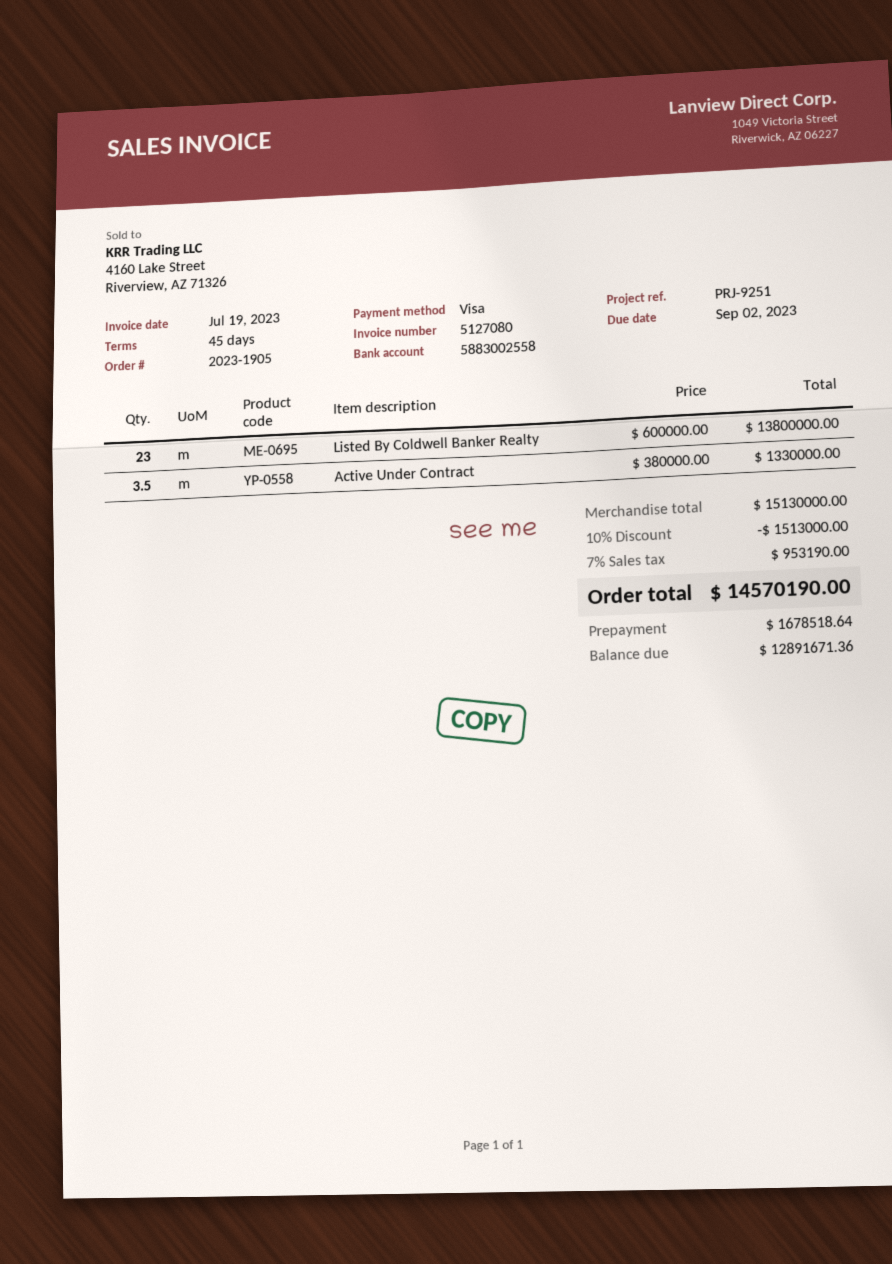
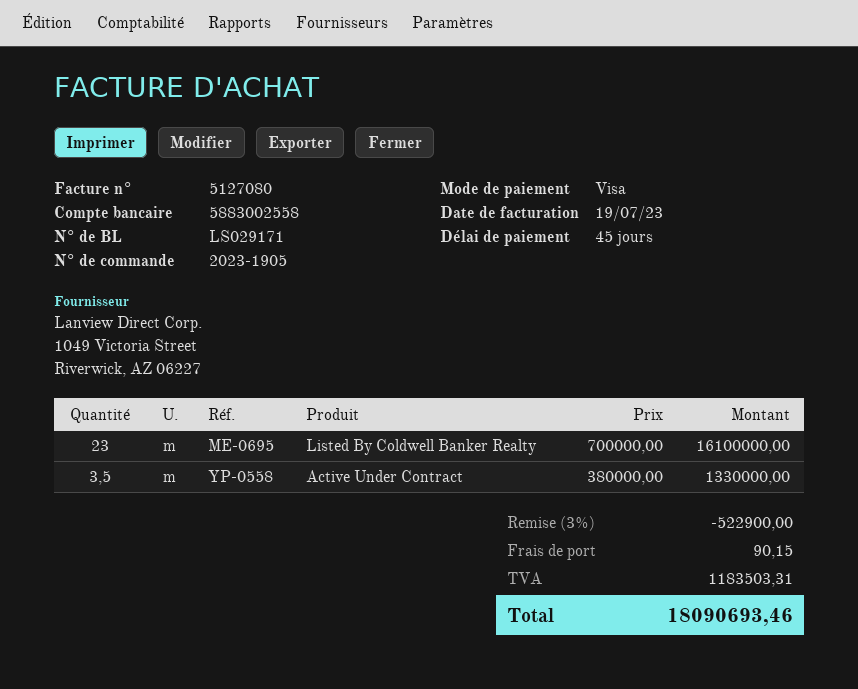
Listed By Coldwell Banker Realty: 23 x 600000.00 = 13800000.00 -> 23 x 700000.00 = 16100000.00
discount: 10% = 1513000.00 -> 3% = 522900.00
shipping: none -> 90.15
tax: 953190.00 -> 1183503.31
total: 14570190.00 -> 18090693.46

